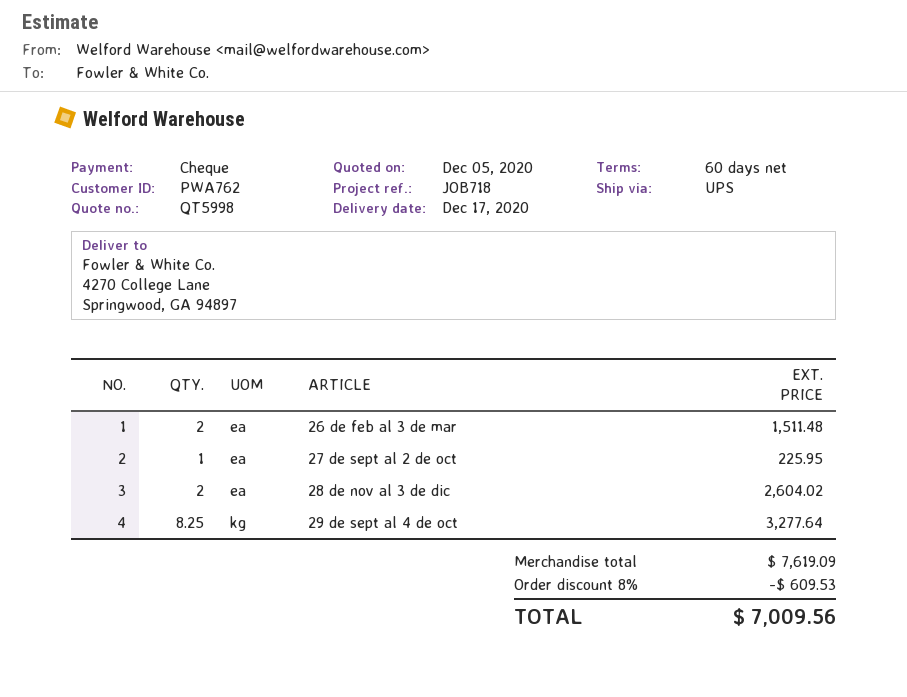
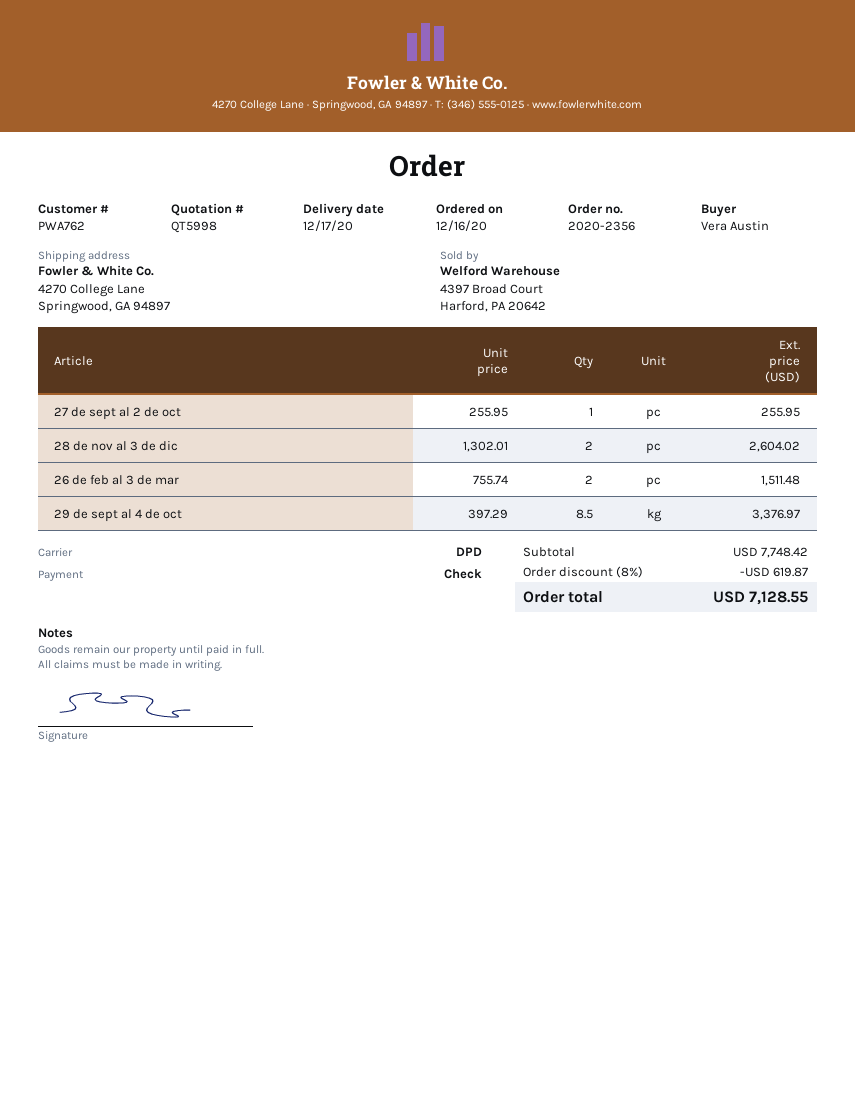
shipping method: UPS -> DPD
27 de sept al 2 de oct: 1 for 225.95 -> 1 for 255.95
29 de sept al 4 de oct: 8.25 for 3277.64 -> 8.5 for 3376.97
subtotal: 7619.09 -> 7748.42
discount: 8% = 609.53 -> 8% = 619.87
total: 7009.56 -> 7128.55

